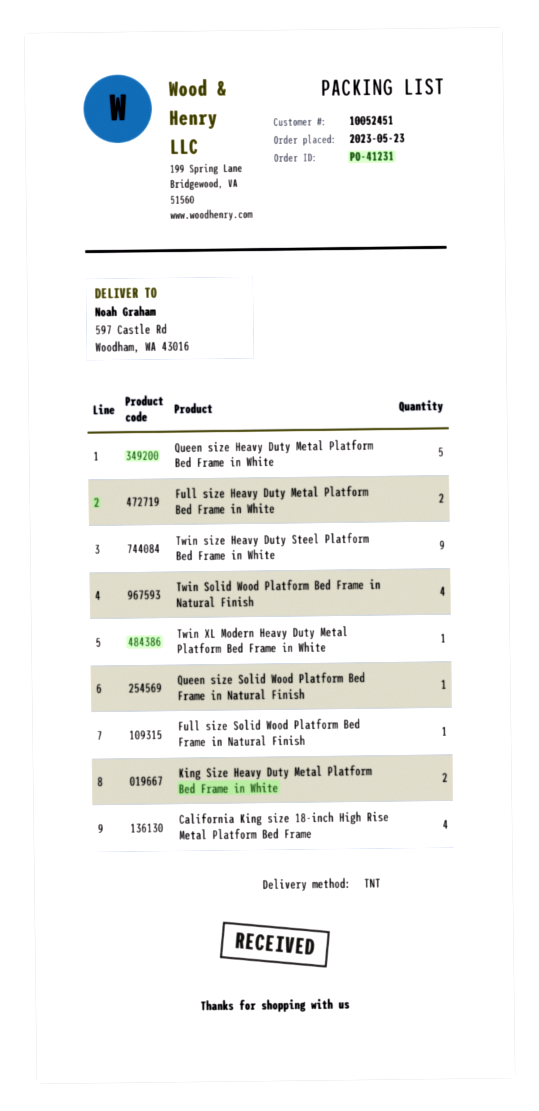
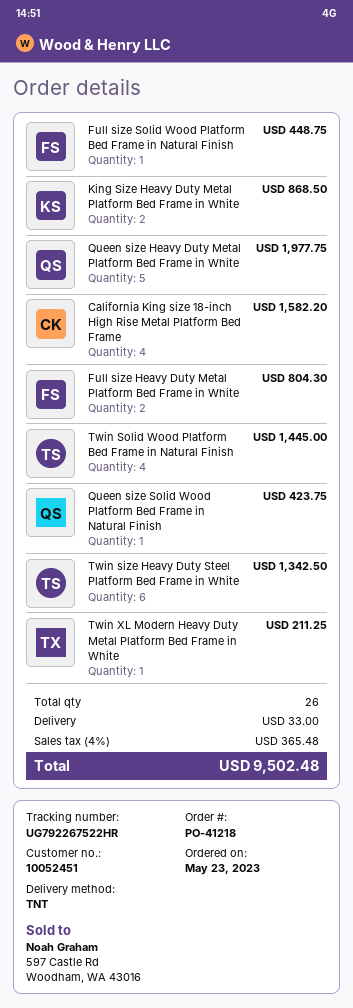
order number: PO-41231 -> PO-41218
Twin size Heavy Duty Steel Platform Bed Frame in White: 9 -> 6

